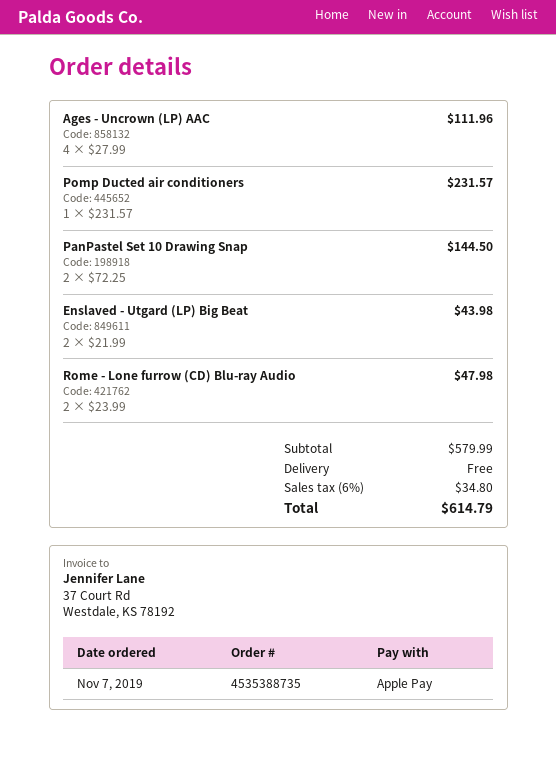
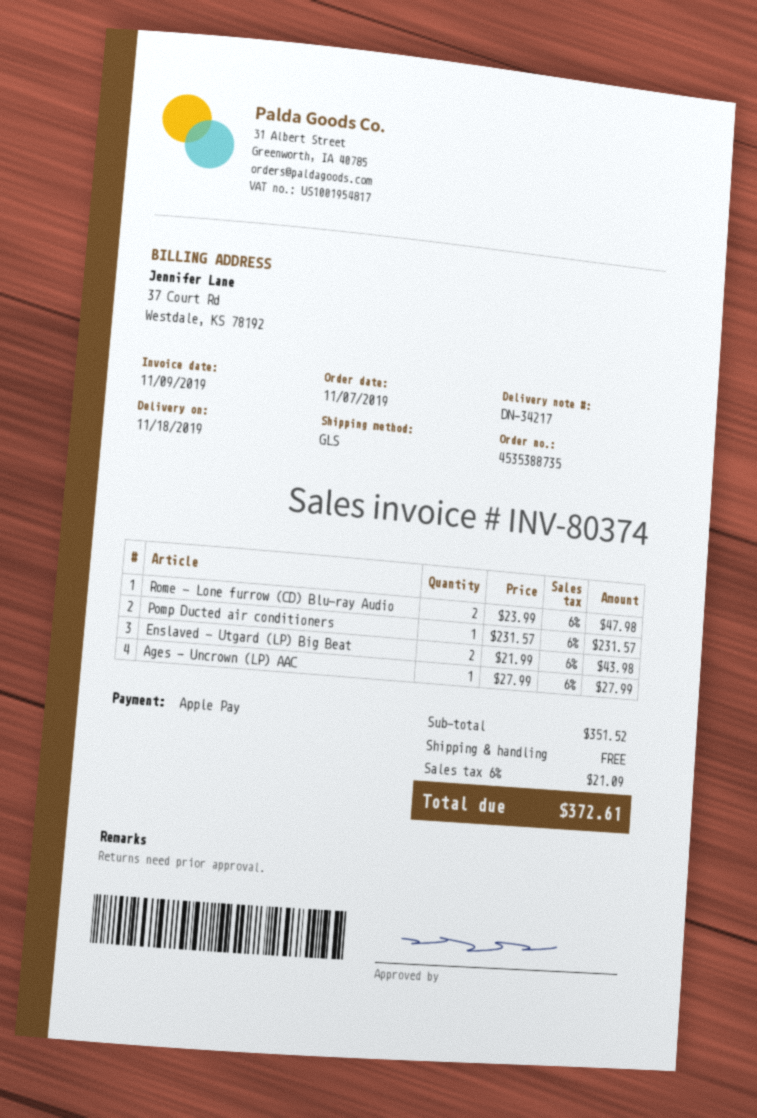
Ages - Uncrown (LP) AAC: 4 x 27.99 = 111.96 -> 1 x 27.99 = 27.99
PanPastel Set 10 Drawing Snap: 2 x 72.25 = 144.50 -> none
subtotal: 579.99 -> 351.52
tax: 6% = 34.80 -> 6% = 21.09
total: 614.79 -> 372.61

